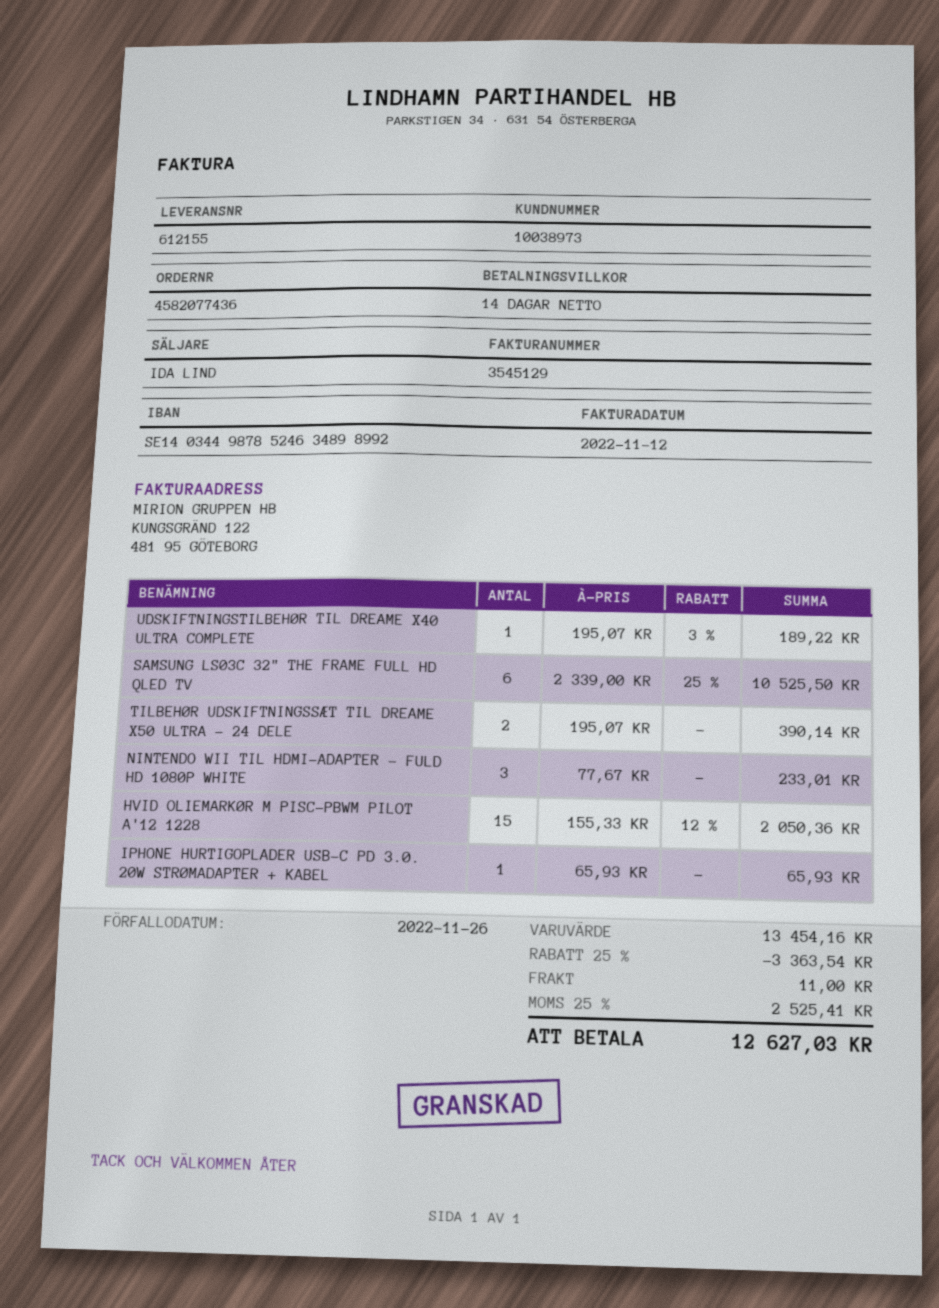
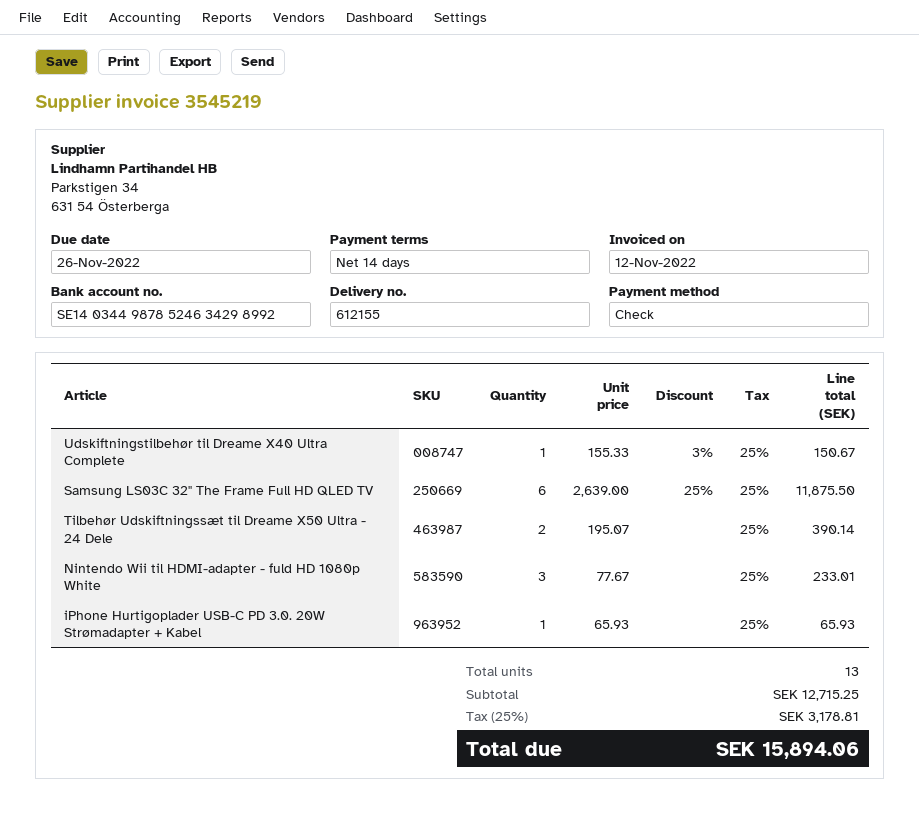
invoice number: 3545129 -> 3545219
bank account: SE1403449878524634898992 -> SE1403449878524634298992
UDSKIFTNINGSTILBEHØR TIL DREAME X40 ULTRA COMPLETE: 1 x 195.07 - 3% = 189.22 -> 1 x 155.33 - 3% = 150.67
SAMSUNG LS03C 32" THE FRAME FULL HD QLED TV: 6 x 2339.00 - 25% = 10525.50 -> 6 x 2639.00 - 25% = 11875.50
HVID OLIEMARKØR M PISC-PBWM PILOT A'12 1228: 15 x 155.33 - 12% = 2050.36 -> none
subtotal: 13454.16 -> 12715.25
discount: 25% = 3363.54 -> none
shipping: 11.00 -> none
tax: 25% = 2525.41 -> 25% = 3178.81
total: 12627.03 -> 15894.06

